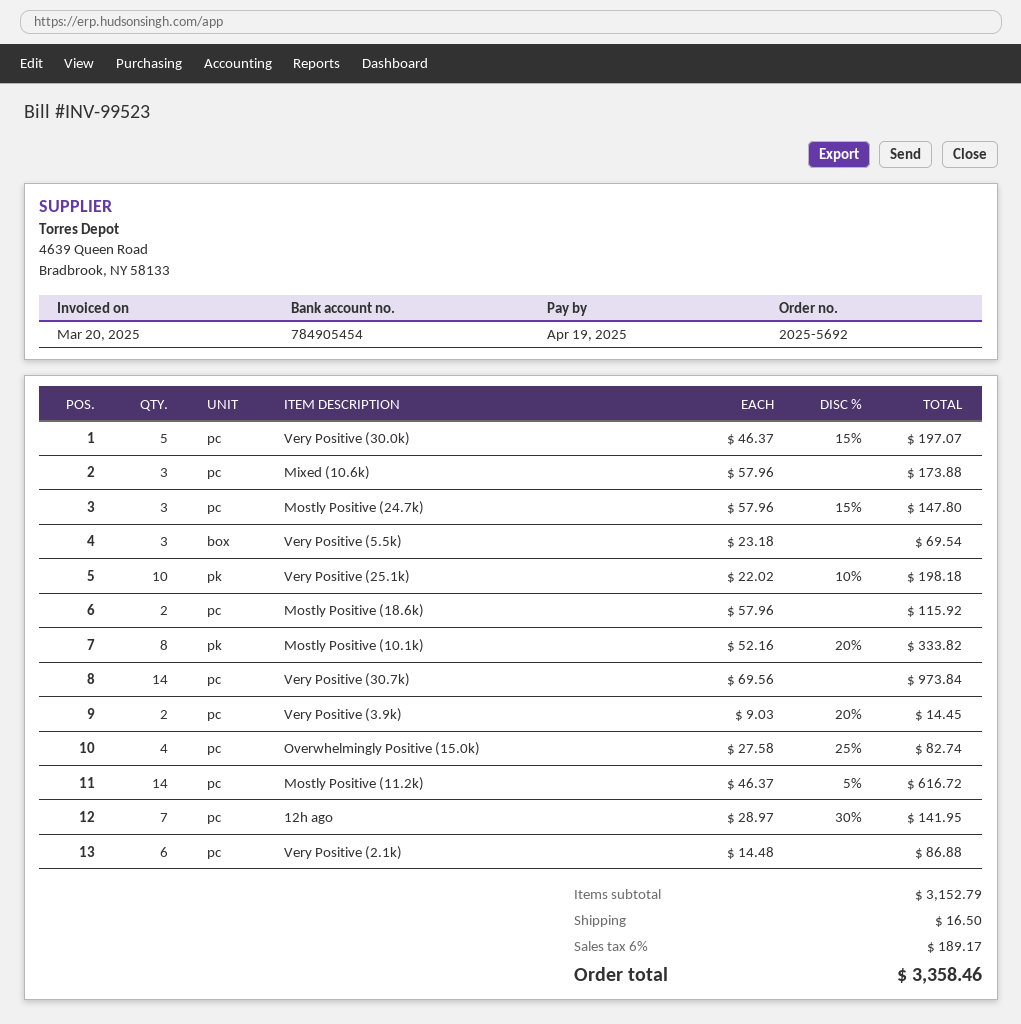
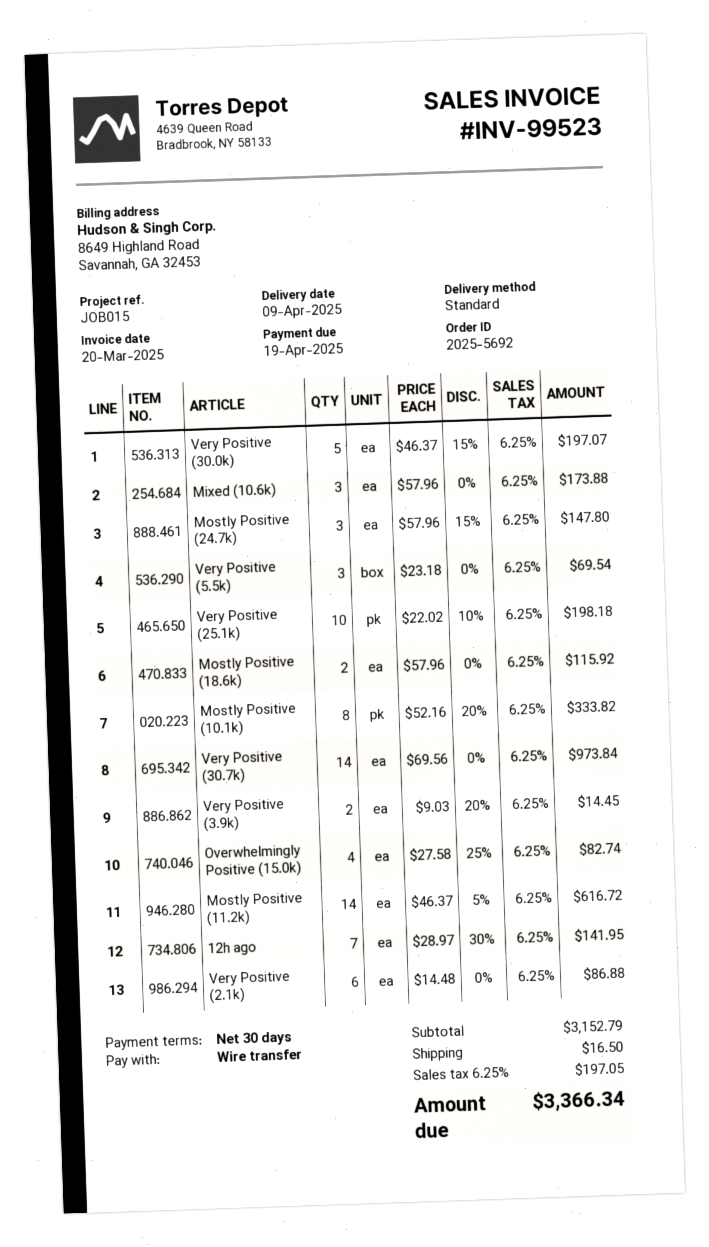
tax: 6% = 189.17 -> 6.25% = 197.05
total: 3358.46 -> 3366.34

